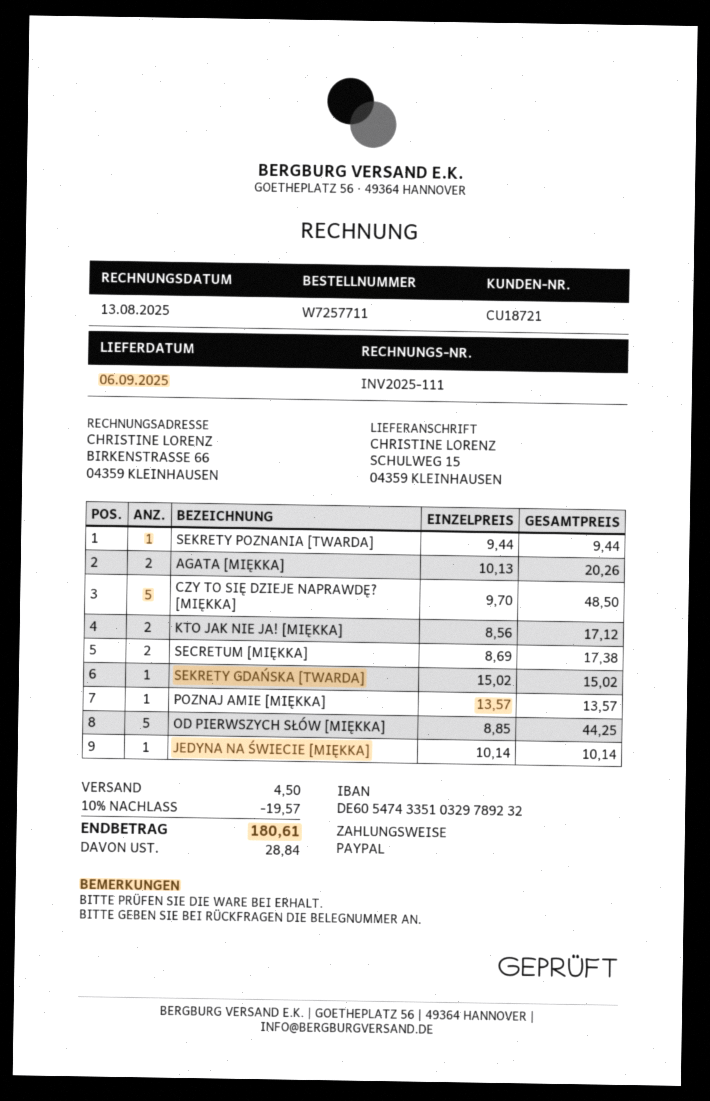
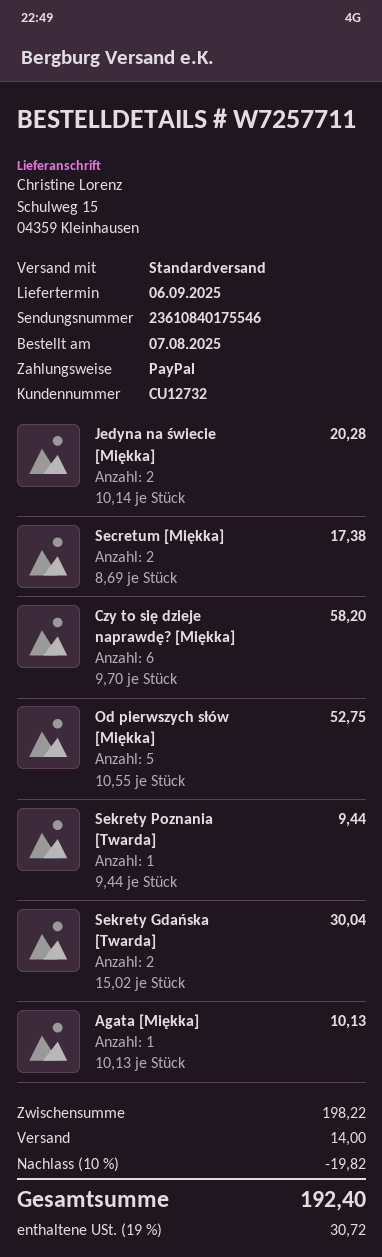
customer number: CU18721 -> CU12732
AGATA [MIĘKKA]: 2 x 10.13 = 20.26 -> 1 x 10.13 = 10.13
CZY TO SIĘ DZIEJE NAPRAWDĘ? [MIĘKKA]: 5 x 9.70 = 48.50 -> 6 x 9.70 = 58.20
KTO JAK NIE JA! [MIĘKKA]: 2 x 8.56 = 17.12 -> none
SEKRETY GDAŃSKA [TWARDA]: 1 x 15.02 = 15.02 -> 2 x 15.02 = 30.04
POZNAJ AMIE [MIĘKKA]: 1 x 13.57 = 13.57 -> none
OD PIERWSZYCH SŁÓW [MIĘKKA]: 5 x 8.85 = 44.25 -> 5 x 10.55 = 52.75
JEDYNA NA ŚWIECIE [MIĘKKA]: 1 x 10.14 = 10.14 -> 2 x 10.14 = 20.28
discount: 10% = 19.57 -> 10% = 19.82
shipping: 4.50 -> 14.00
tax: 28.84 -> 30.72
total: 180.61 -> 192.40

